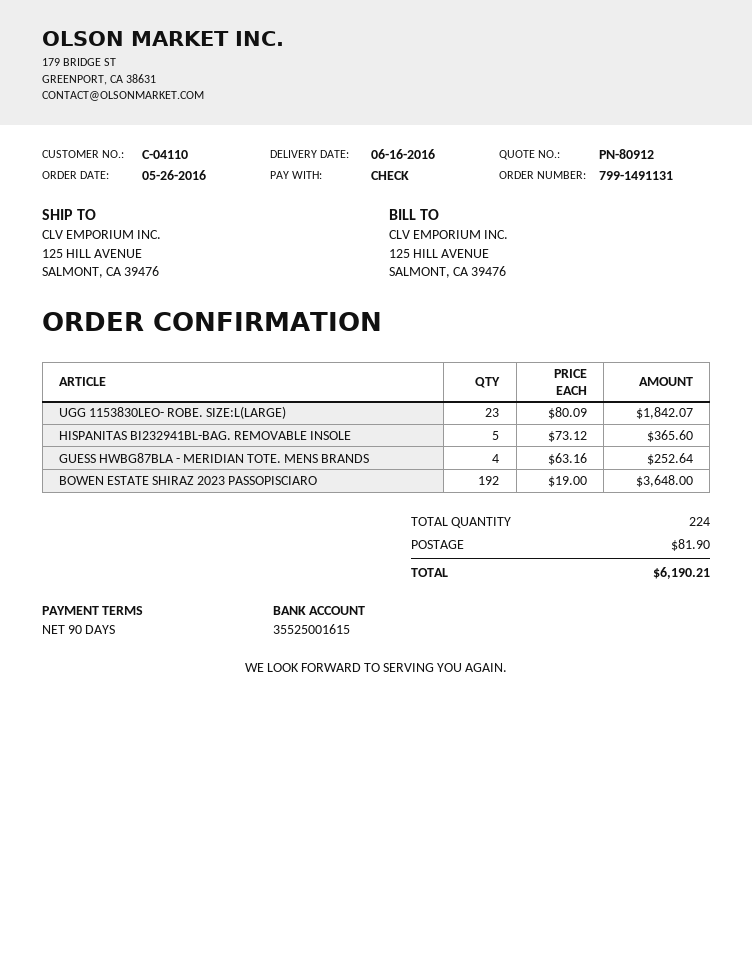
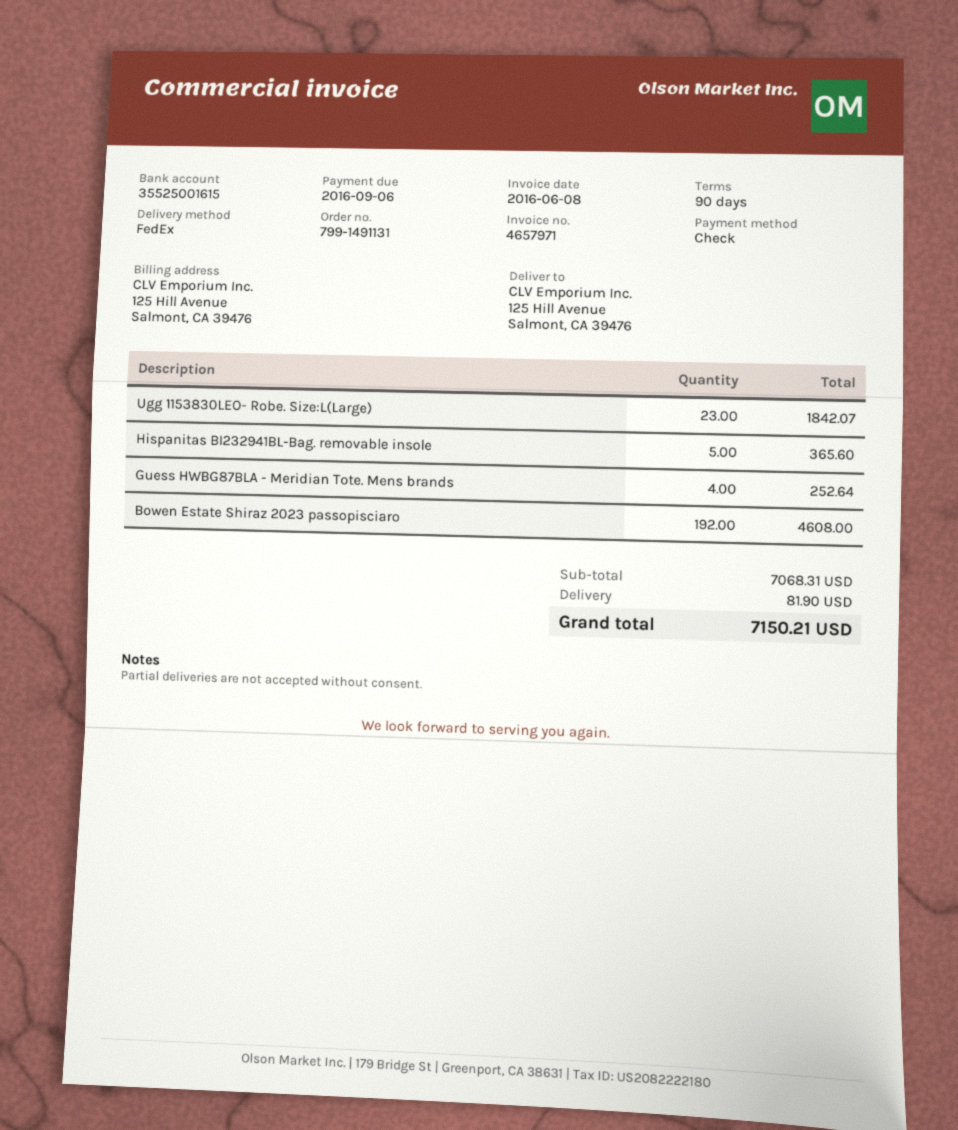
BOWEN ESTATE SHIRAZ 2023 PASSOPISCIARO: 192 for 3648.00 -> 192 for 4608.00
total: 6190.21 -> 7150.21

